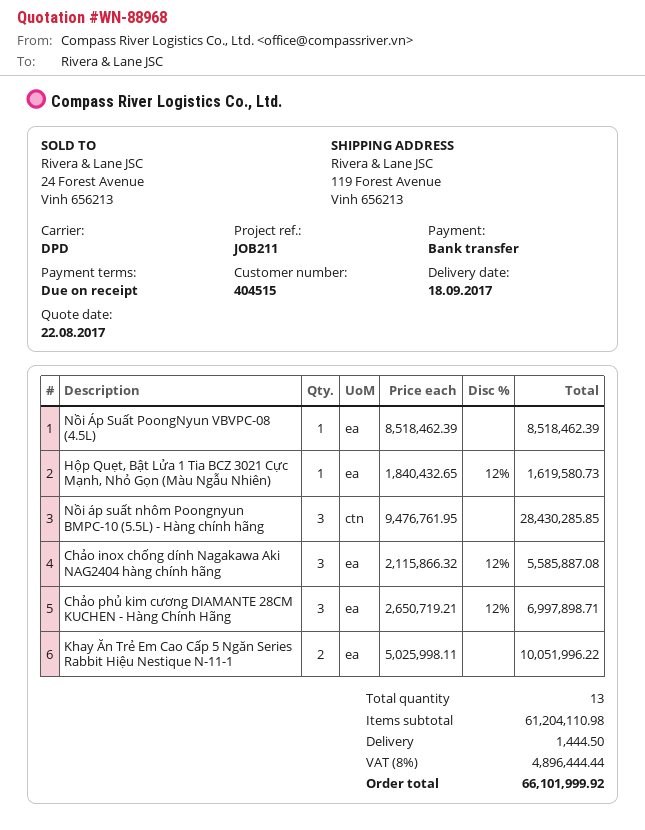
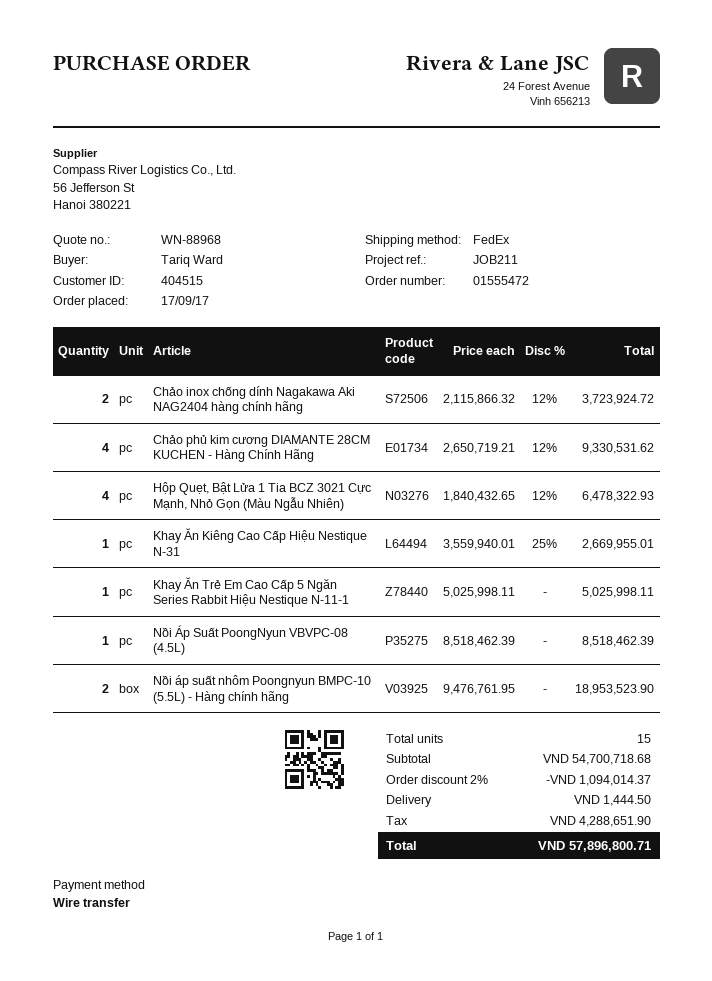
shipping method: DPD -> FedEx
Hộp Quẹt, Bật Lửa 1 Tia BCZ 3021 Cực Mạnh, Nhỏ Gọn (Màu Ngẫu Nhiên): 1 x 1840432.65 - 12% = 1619580.73 -> 4 x 1840432.65 - 12% = 6478322.93
Nồi áp suất nhôm Poongnyun BMPC-10 (5.5L) - Hàng chính hãng: 3 x 9476761.95 = 28430285.85 -> 2 x 9476761.95 = 18953523.90
Chảo inox chống dính Nagakawa Aki NAG2404 hàng chính hãng: 3 x 2115866.32 - 12% = 5585887.08 -> 2 x 2115866.32 - 12% = 3723924.72
Chảo phủ kim cương DIAMANTE 28CM KUCHEN - Hàng Chính Hãng: 3 x 2650719.21 - 12% = 6997898.71 -> 4 x 2650719.21 - 12% = 9330531.62
Khay Ăn Trẻ Em Cao Cấp 5 Ngăn Series Rabbit Hiệu Nestique N-11-1: 2 x 5025998.11 = 10051996.22 -> 1 x 5025998.11 = 5025998.11
Khay Ăn Kiêng Cao Cấp Hiệu Nestique N-31: none -> 1 x 3559940.01 - 25% = 2669955.01
total quantity: 13 -> 15
subtotal: 61204110.98 -> 54700718.68
discount: none -> 2% = 1094014.37
tax: 4896444.44 -> 4288651.90
total: 66101999.92 -> 57896800.71

